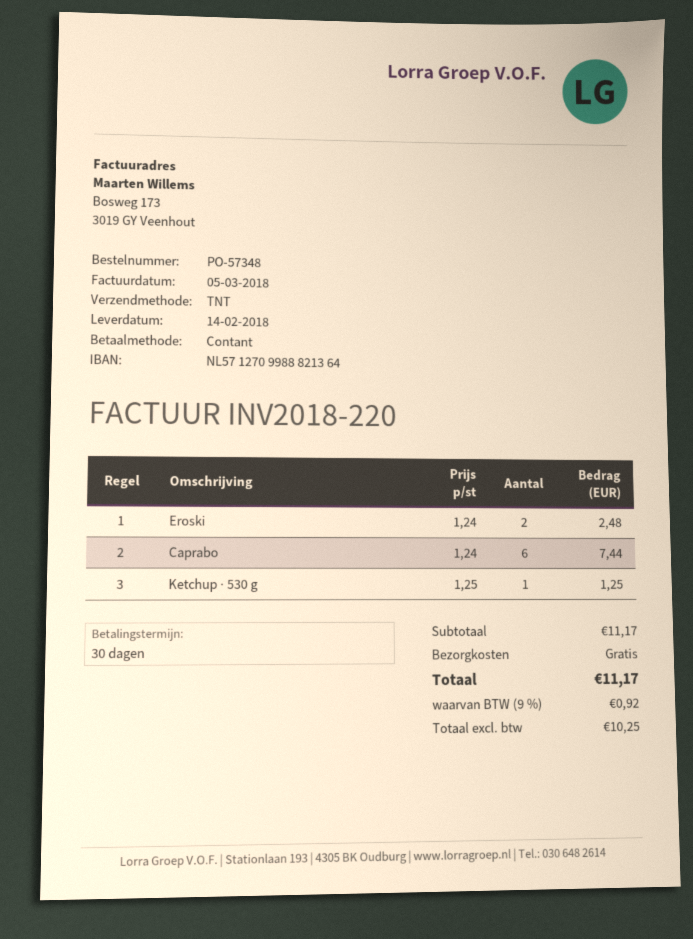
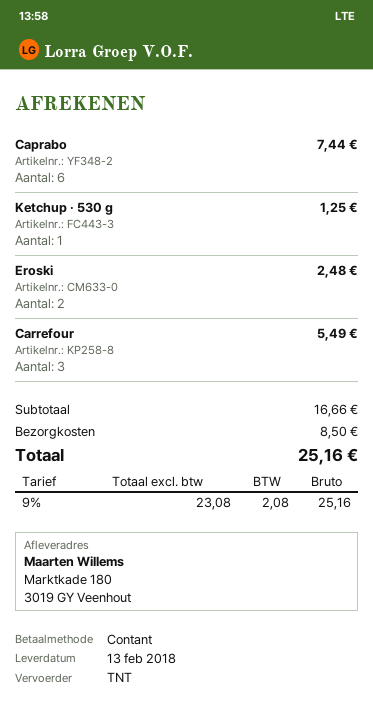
delivery date: 2018-02-14 -> 2018-02-13
Carrefour: none -> 3 for 5.49
subtotal: 11.17 -> 16.66
shipping: 0.00 -> 8.50
net: 10.25 -> 23.08
tax: 9% = 0.92 -> 9% = 2.08
total: 11.17 -> 25.16

